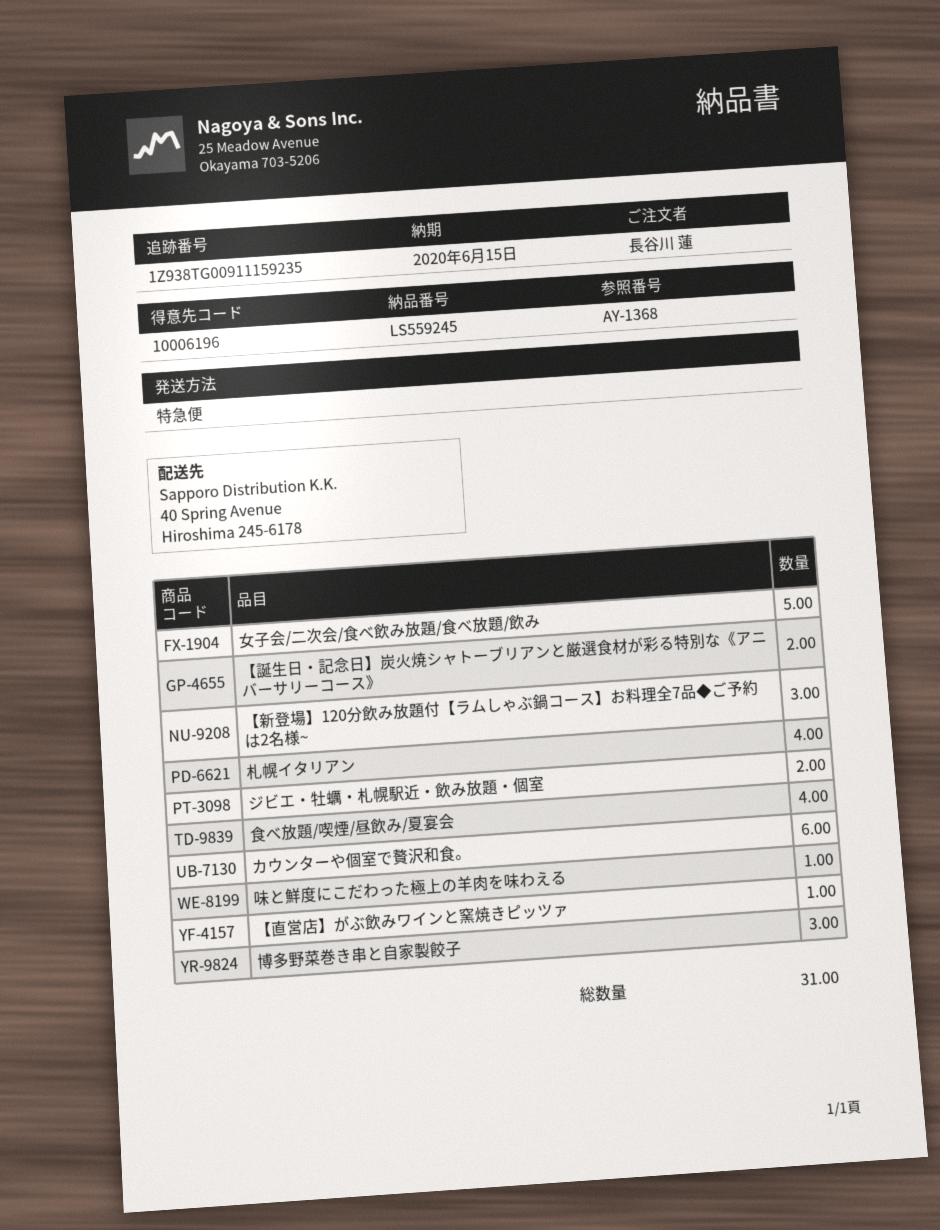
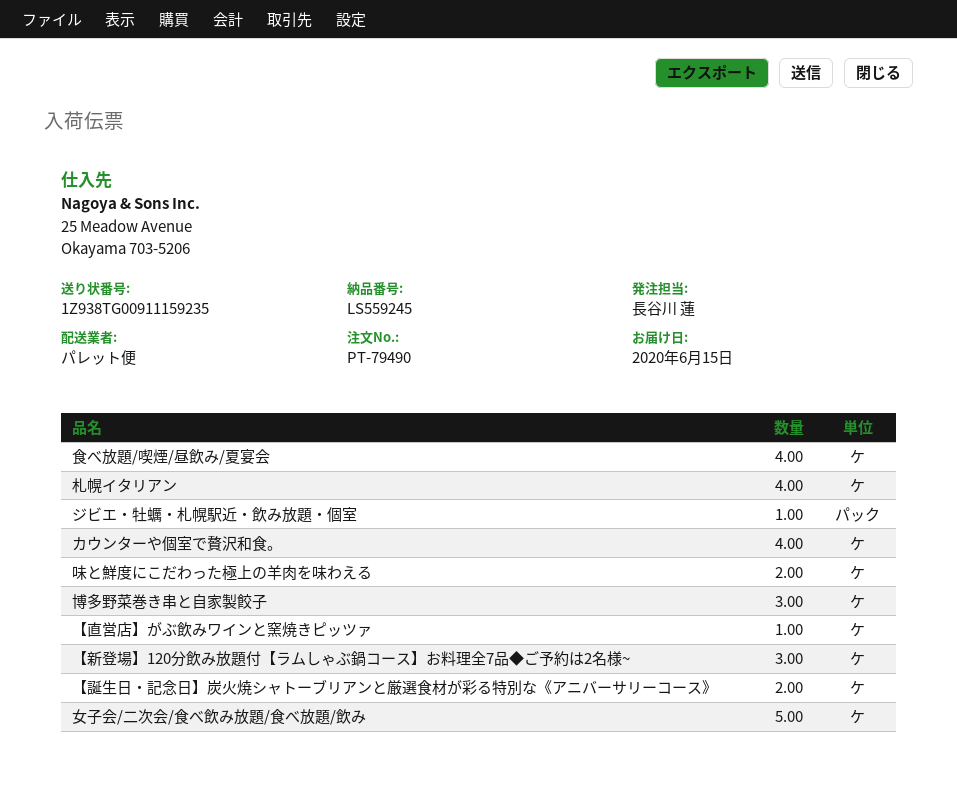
shipping method: express -> pallet freight
ジビエ・牡蠣・札幌駅近・飲み放題・個室: 2 -> 1
カウンターや個室で贅沢和食。: 6 -> 4
味と鮮度にこだわった極上の羊肉を味わえる: 1 -> 2

